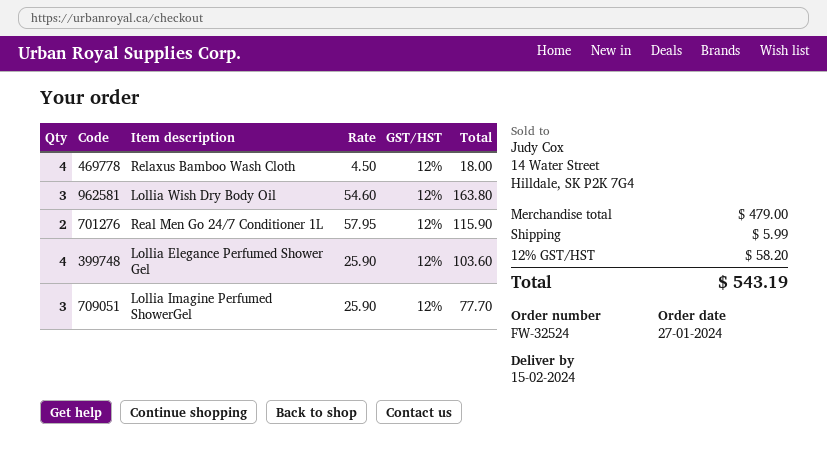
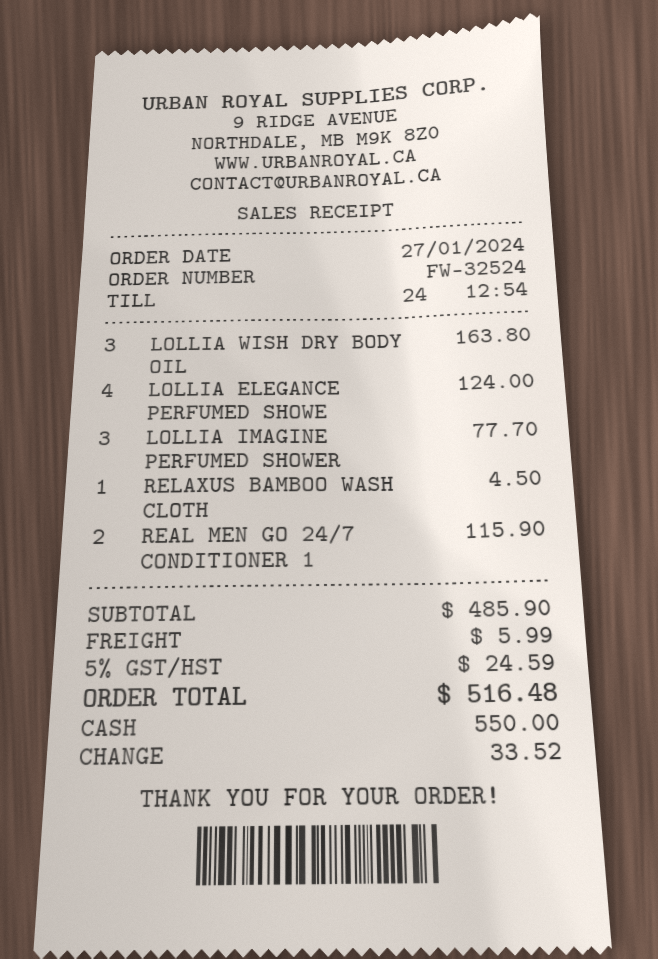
Relaxus Bamboo Wash Cloth: 4 for 18.00 -> 1 for 4.50
Lollia Elegance Perfumed Shower Gel: 4 for 103.60 -> 4 for 124.00
subtotal: 479.00 -> 485.90
tax: 12% = 58.20 -> 5% = 24.59
total: 543.19 -> 516.48

